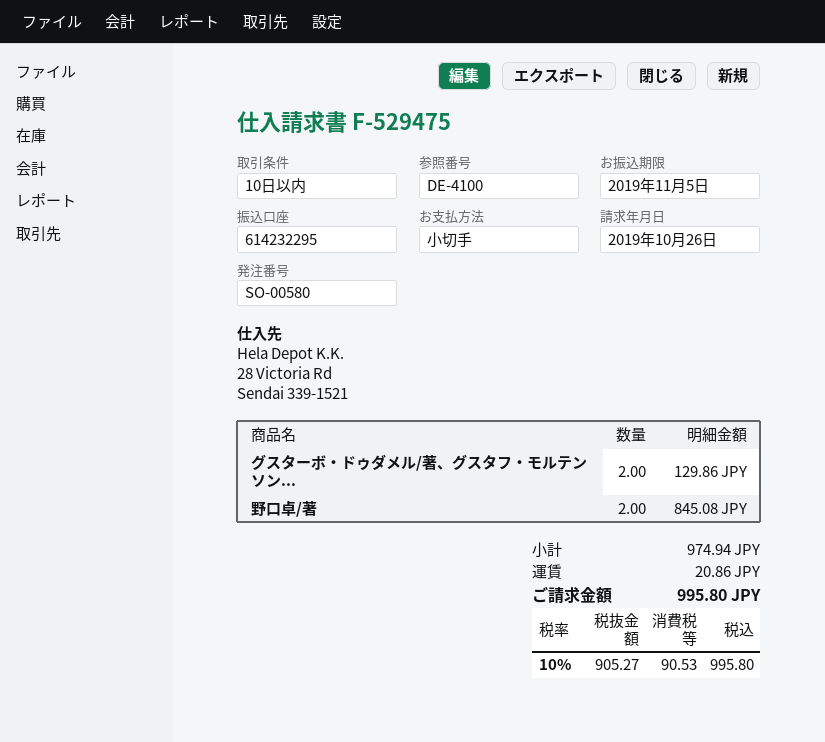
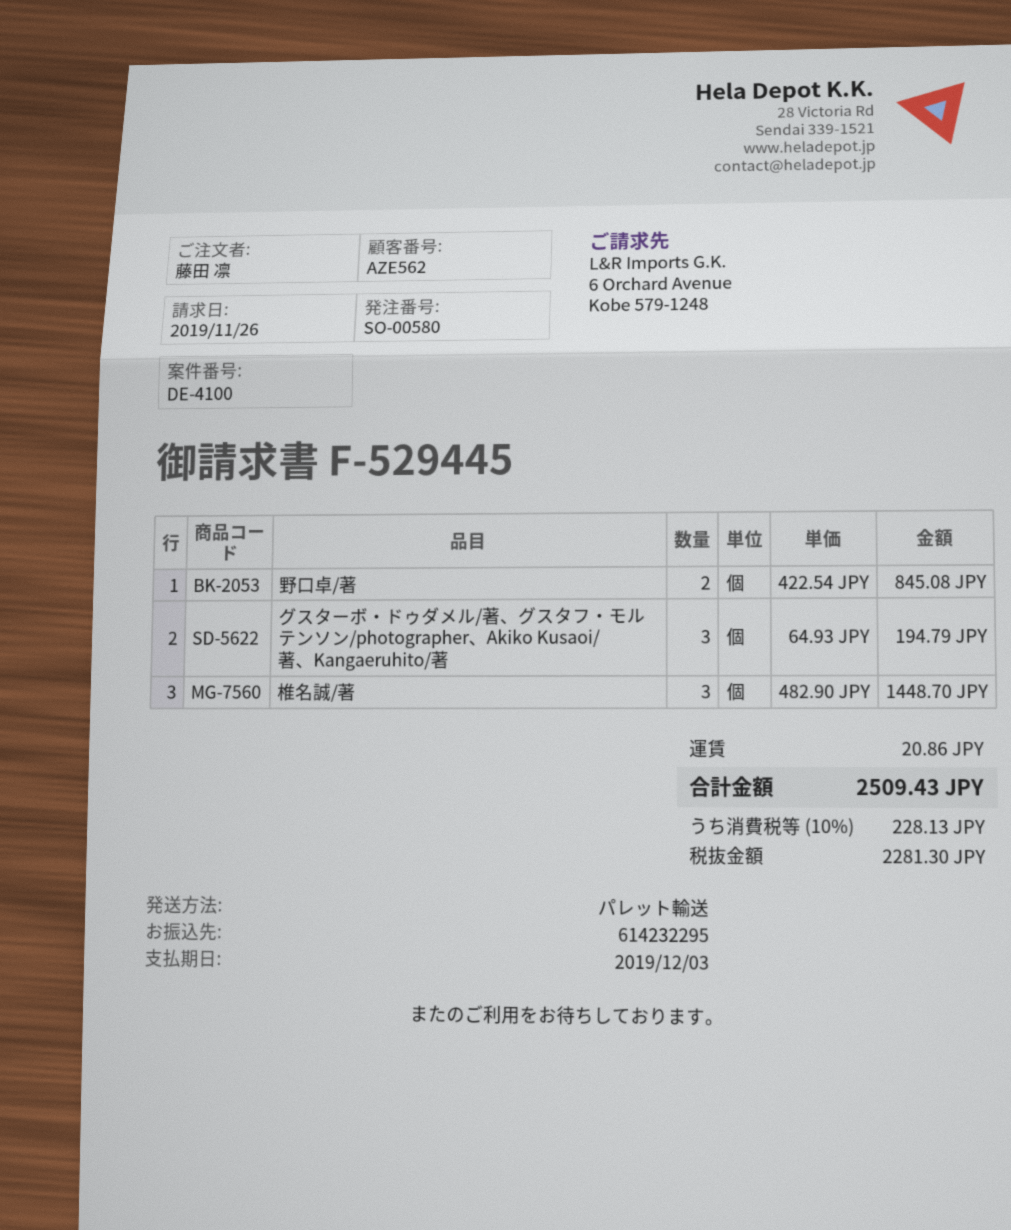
invoice number: F-529475 -> F-529445
invoice date: 2019-10-26 -> 2019-11-26
due date: 2019-11-05 -> 2019-12-03
グスターボ・ドゥダメル/著、グスタフ・モルテンソン...: 2 for 129.86 -> 3 for 194.79
椎名誠/著: none -> 3 for 1448.70
net: 905.27 -> 2281.30
tax: 10% = 90.53 -> 10% = 228.13
total: 995.80 -> 2509.43

